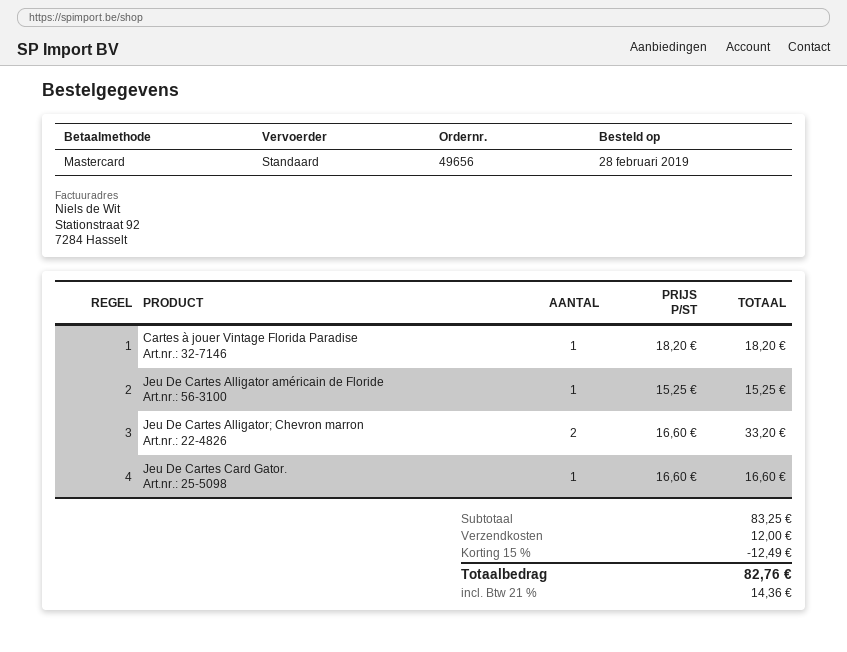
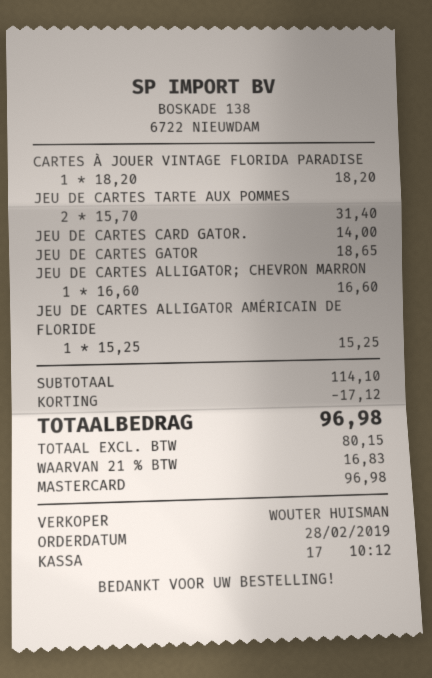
Jeu De Cartes Alligator; Chevron marron: 2 x 16.60 = 33.20 -> 1 x 16.60 = 16.60
Jeu De Cartes Card Gator.: 1 x 16.60 = 16.60 -> 1 x 14.00 = 14.00
JEU DE CARTES TARTE AUX POMMES: none -> 2 x 15.70 = 31.40
JEU DE CARTES GATOR: none -> 1 x 18.65 = 18.65
subtotal: 83.25 -> 114.10
discount: 12.49 -> 17.12
shipping: 12.00 -> none
tax: 21% = 14.36 -> 21% = 16.83
total: 82.76 -> 96.98

